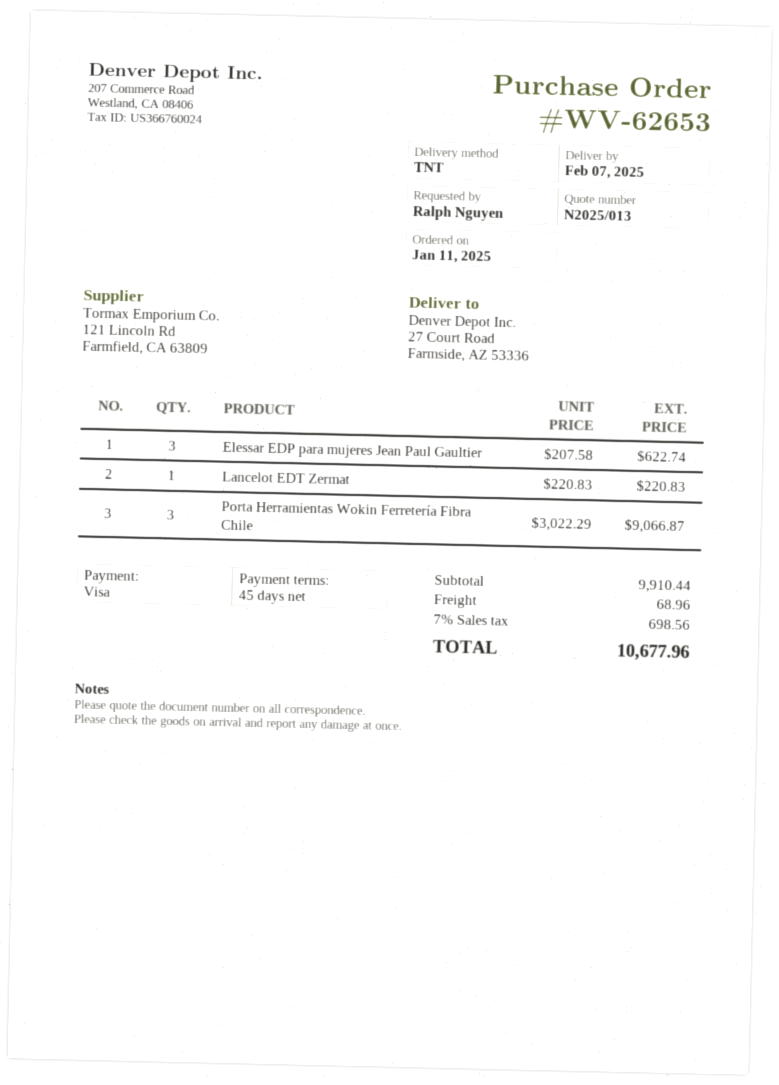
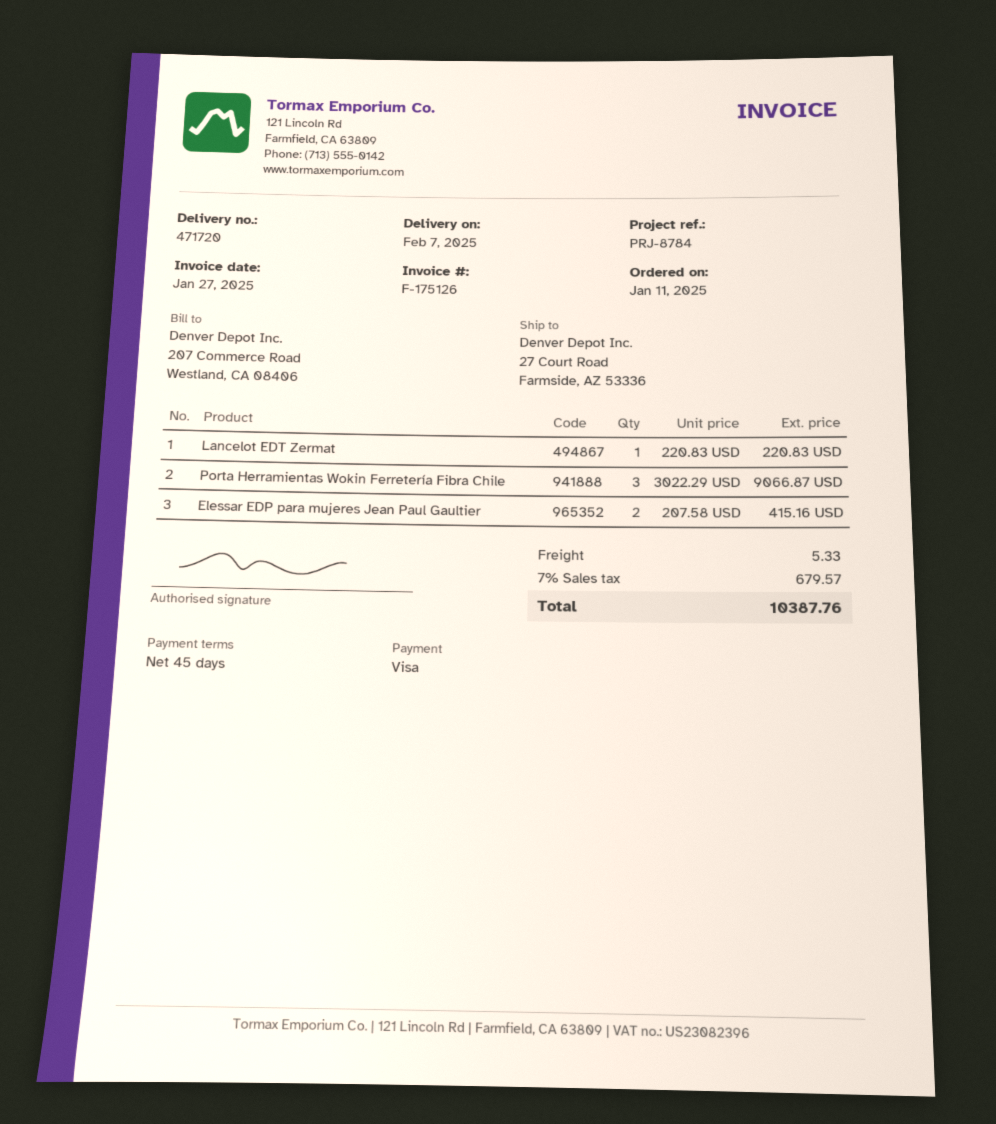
Elessar EDP para mujeres Jean Paul Gaultier: 3 x 207.58 = 622.74 -> 2 x 207.58 = 415.16
shipping: 68.96 -> 5.33
tax: 7% = 698.56 -> 7% = 679.57
total: 10677.96 -> 10387.76

